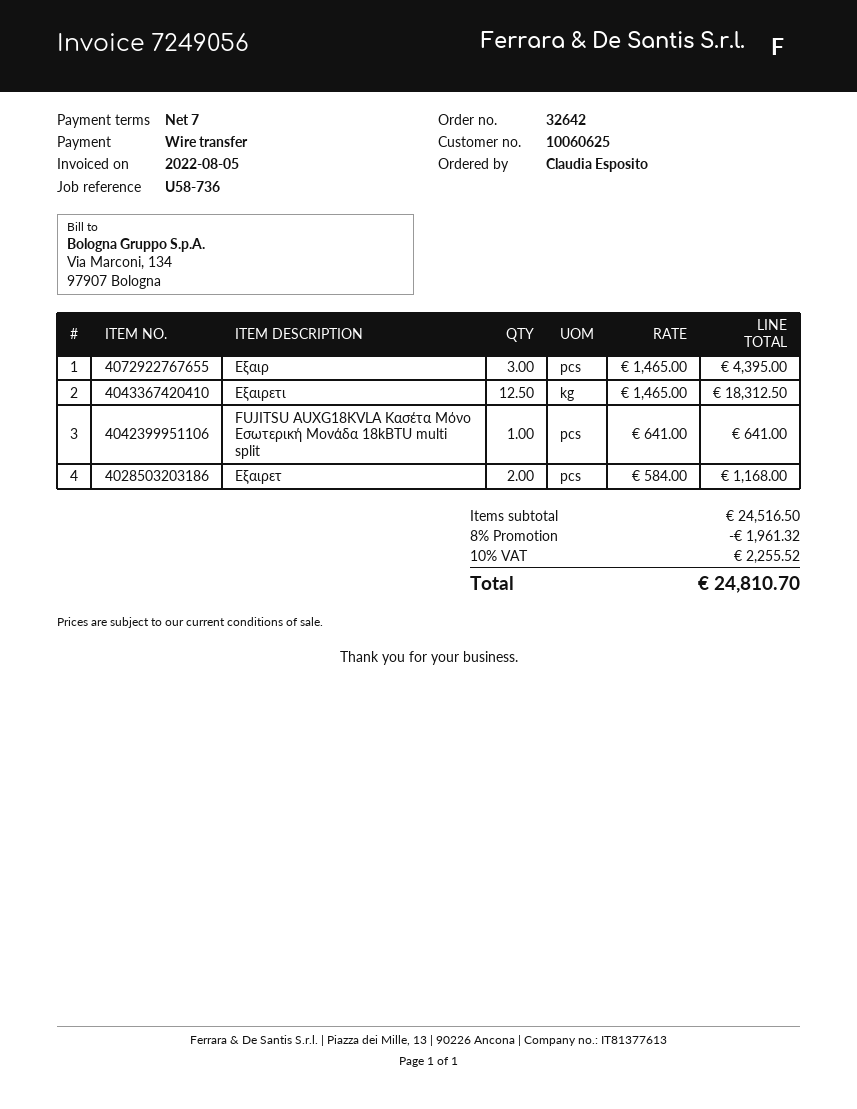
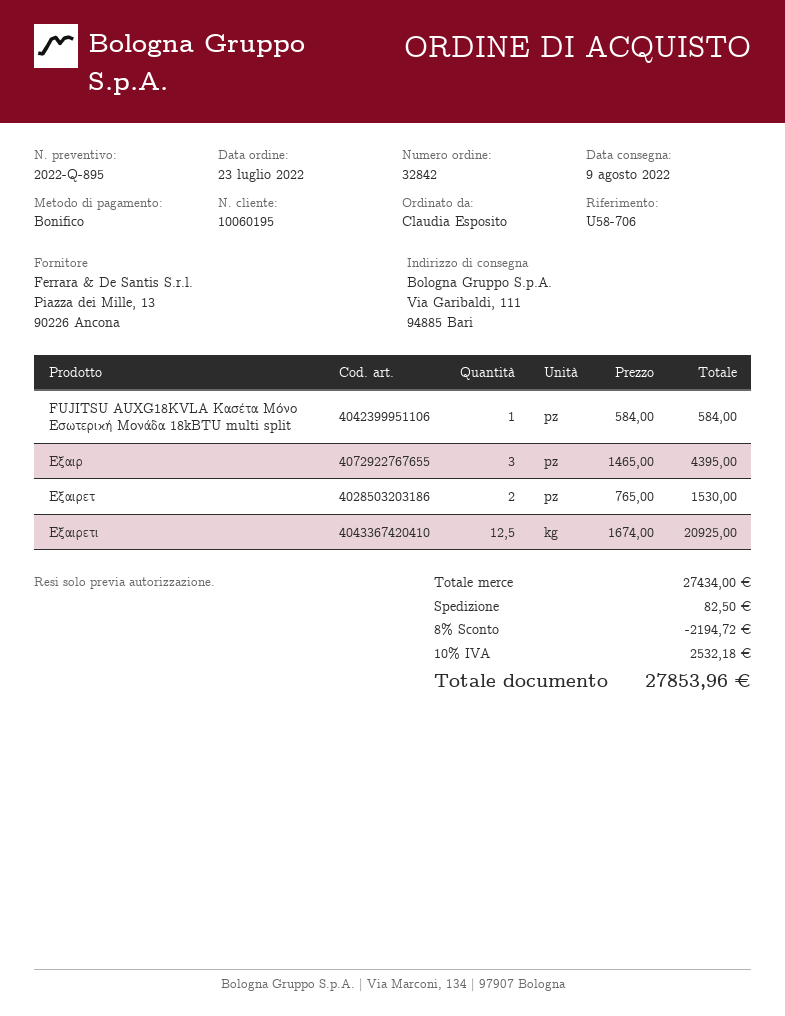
order number: 32642 -> 32842
customer number: 10060625 -> 10060195
reference: U58-736 -> U58-706
Εξαιρετι: 12.5 x 1465.00 = 18312.50 -> 12.5 x 1674.00 = 20925.00
FUJITSU AUXG18KVLA Κασέτα Μόνο Εσωτερική Μονάδα 18kBTU multi split: 1 x 641.00 = 641.00 -> 1 x 584.00 = 584.00
Εξαιρετ: 2 x 584.00 = 1168.00 -> 2 x 765.00 = 1530.00
subtotal: 24516.50 -> 27434.00
discount: 8% = 1961.32 -> 8% = 2194.72
shipping: none -> 82.50
tax: 10% = 2255.52 -> 10% = 2532.18
total: 24810.70 -> 27853.96

